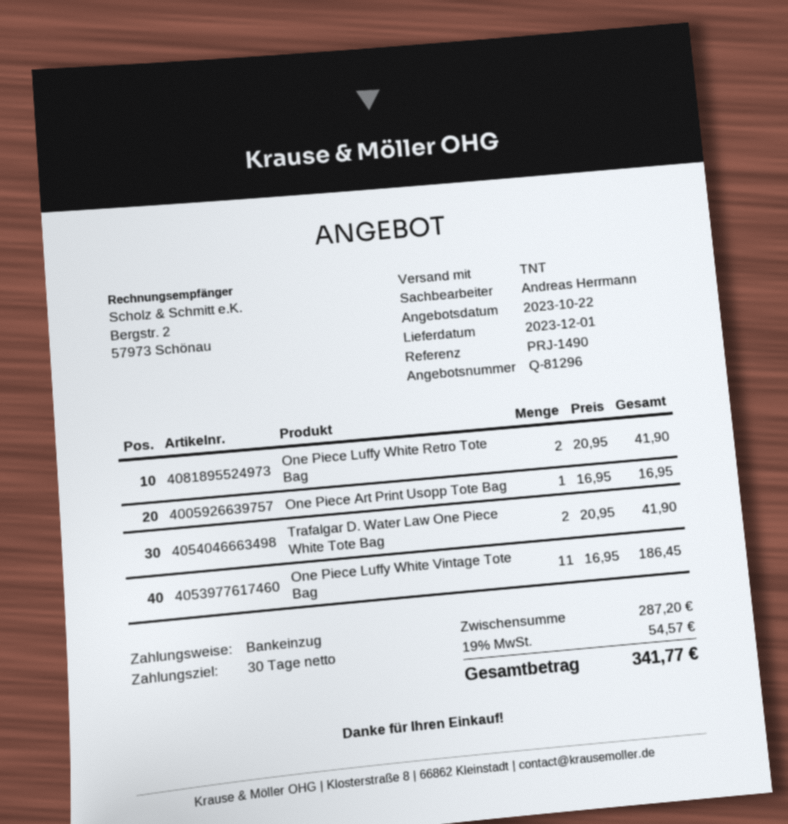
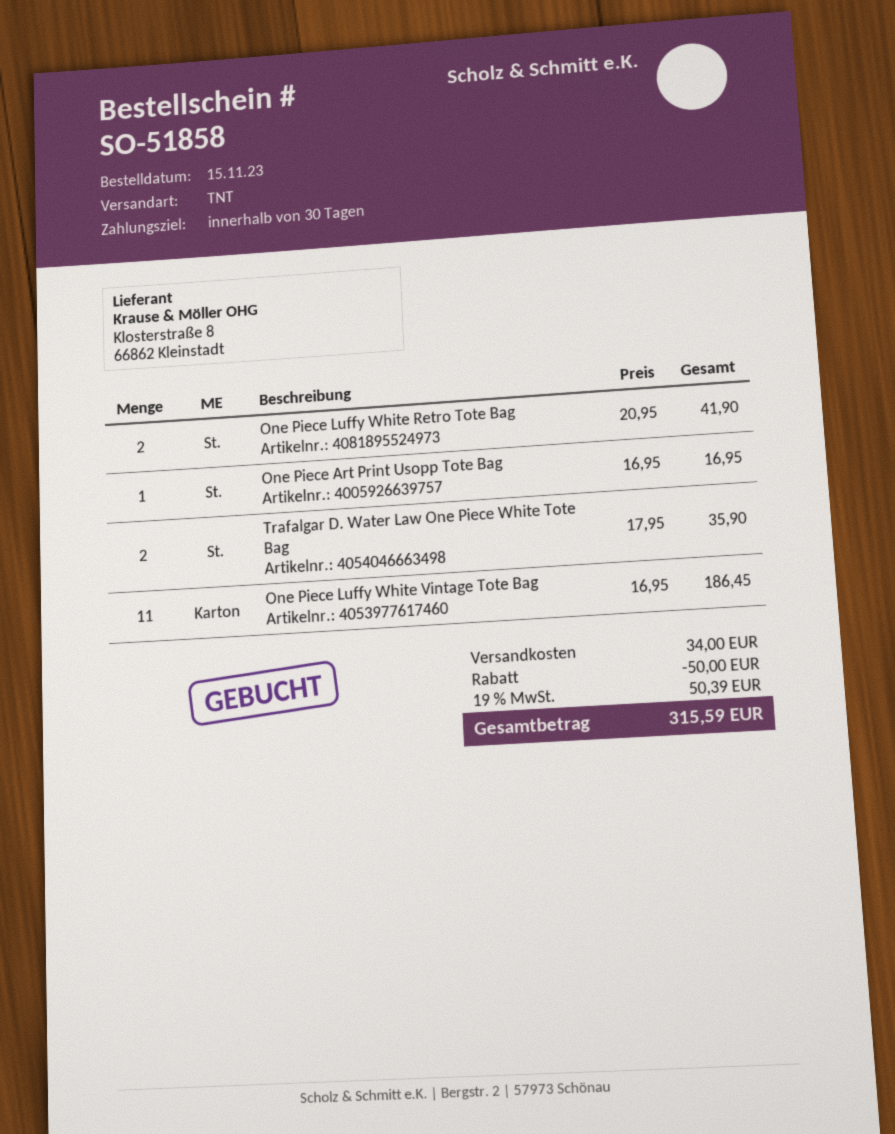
Trafalgar D. Water Law One Piece White Tote Bag: 2 x 20.95 = 41.90 -> 2 x 17.95 = 35.90
discount: none -> 50.00
shipping: none -> 34.00
tax: 19% = 54.57 -> 19% = 50.39
total: 341.77 -> 315.59

